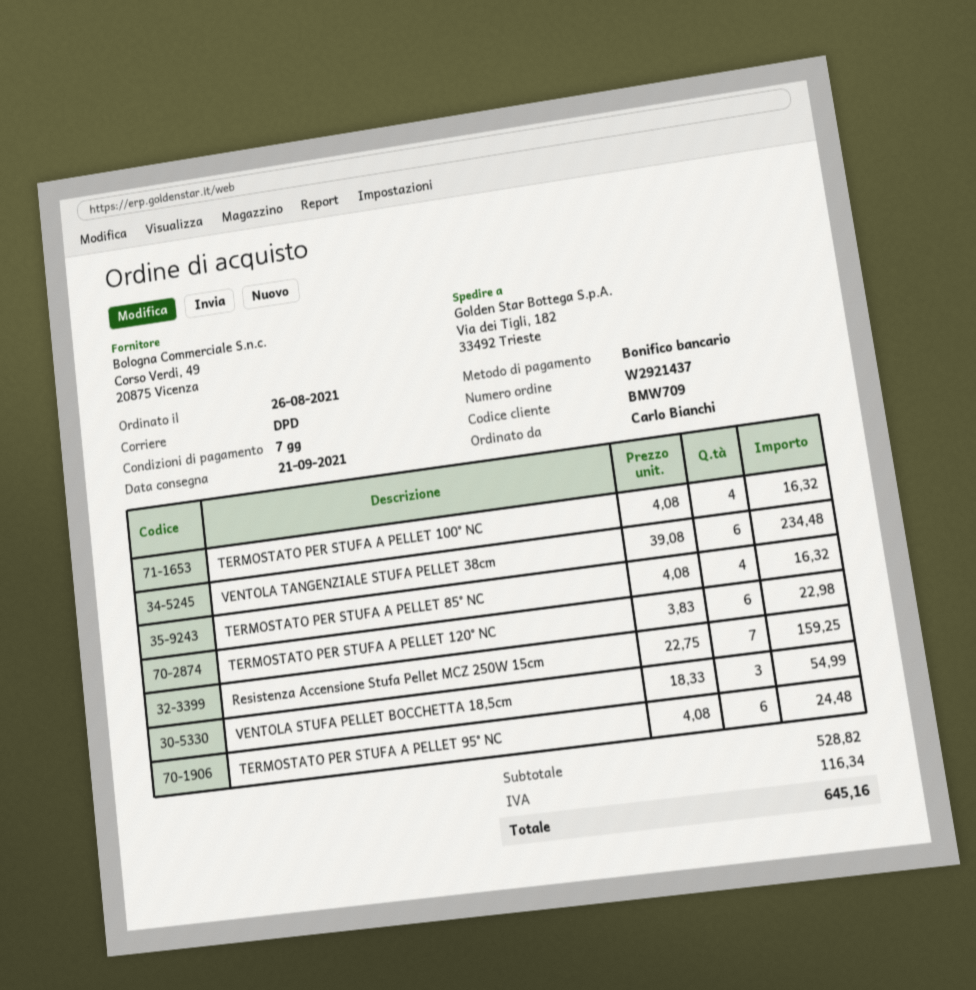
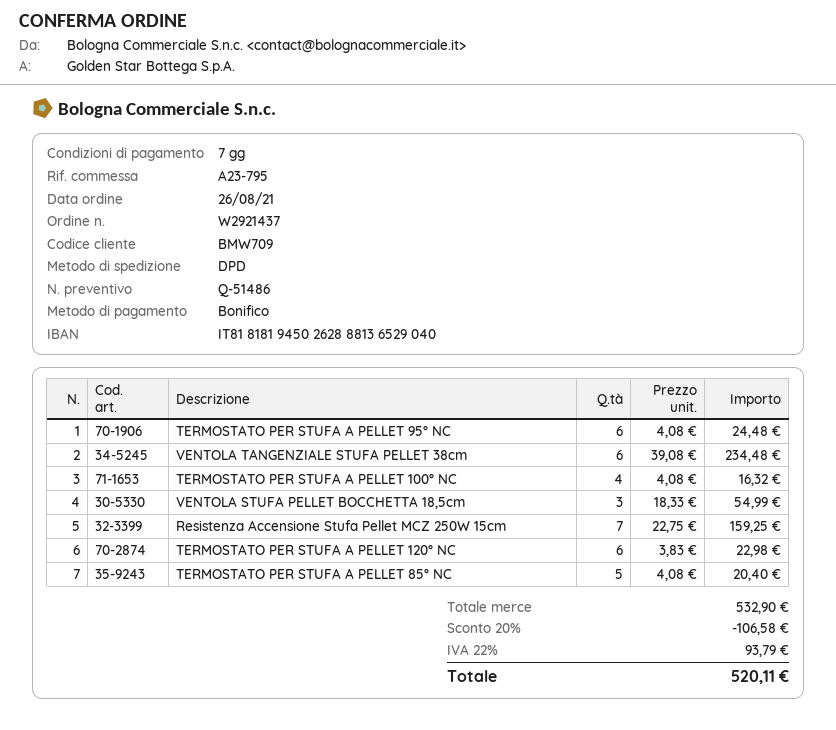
TERMOSTATO PER STUFA A PELLET 85° NC: 4 x 4.08 = 16.32 -> 5 x 4.08 = 20.40
subtotal: 528.82 -> 532.90
discount: none -> 20% = 106.58
tax: 116.34 -> 93.79
total: 645.16 -> 520.11

